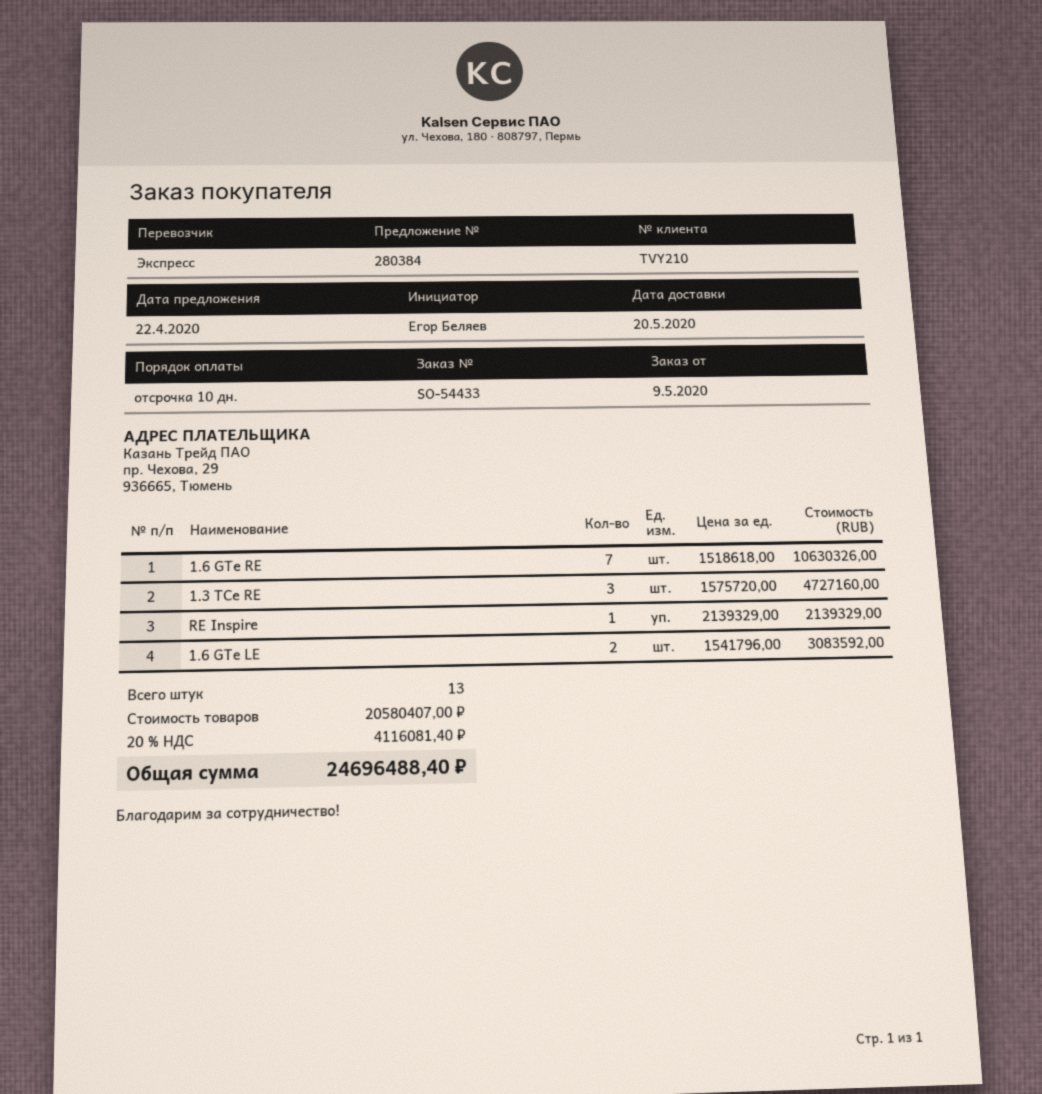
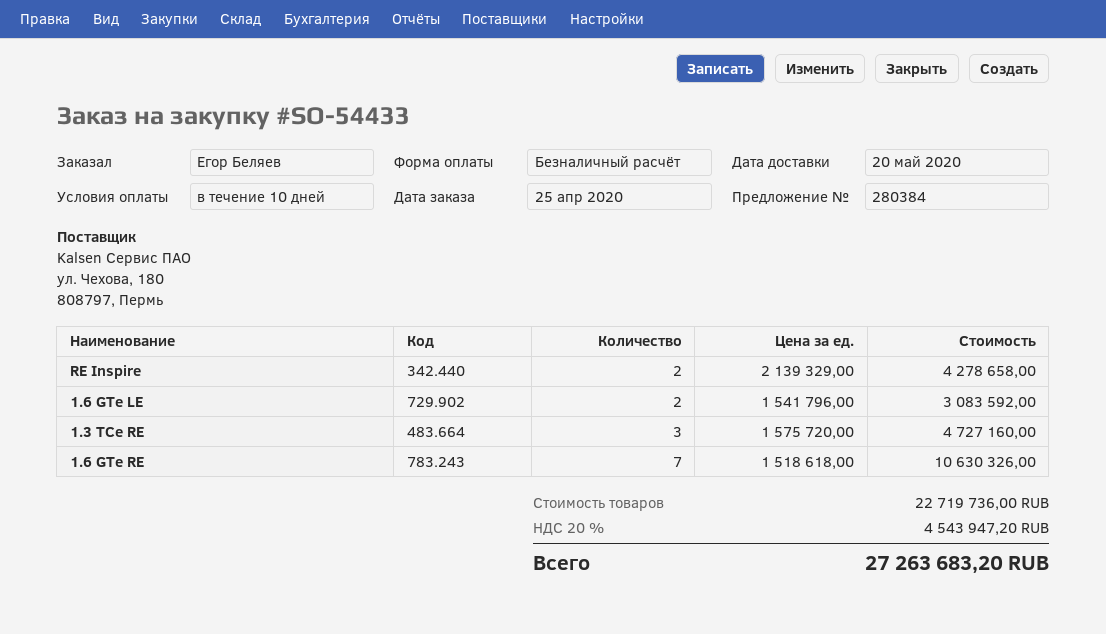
order date: 2020-05-09 -> 2020-04-25
RE Inspire: 1 x 2139329.00 = 2139329.00 -> 2 x 2139329.00 = 4278658.00
subtotal: 20580407.00 -> 22719736.00
tax: 20% = 4116081.40 -> 20% = 4543947.20
total: 24696488.40 -> 27263683.20

